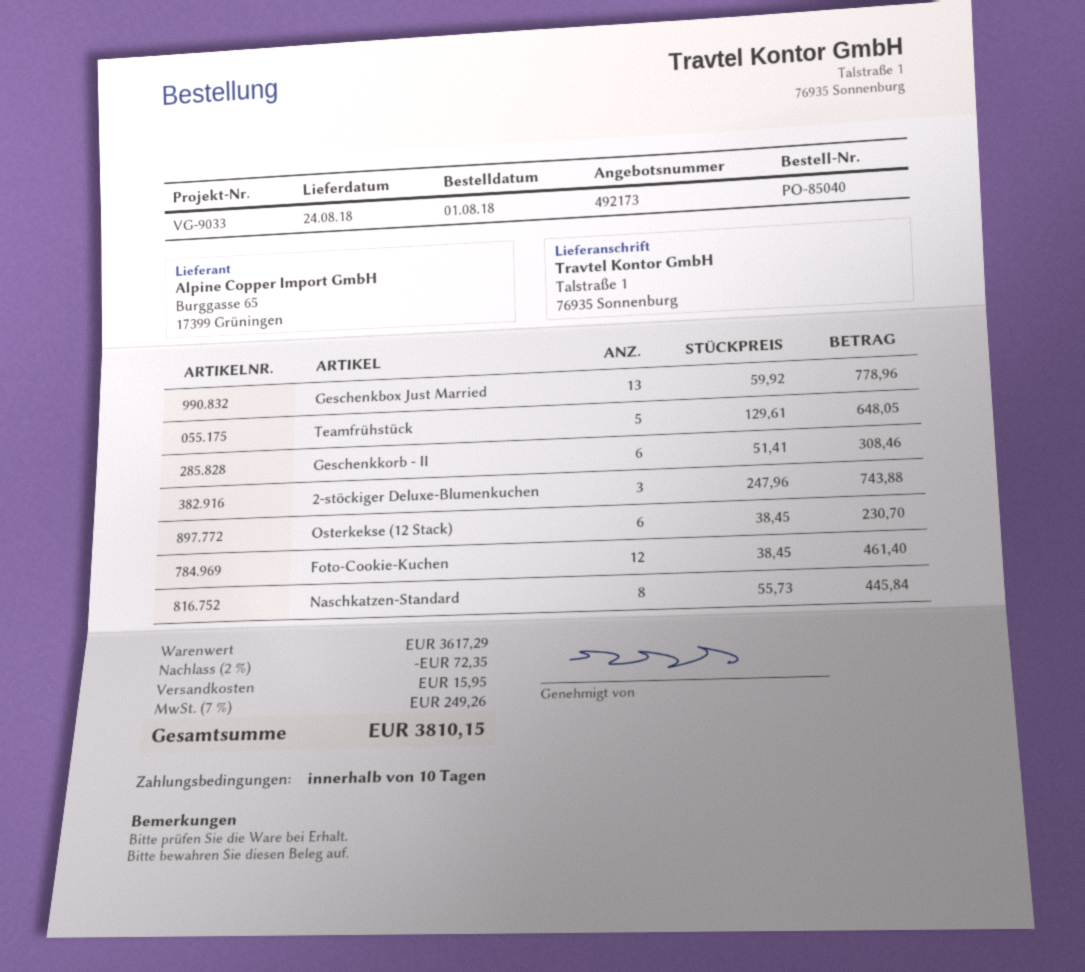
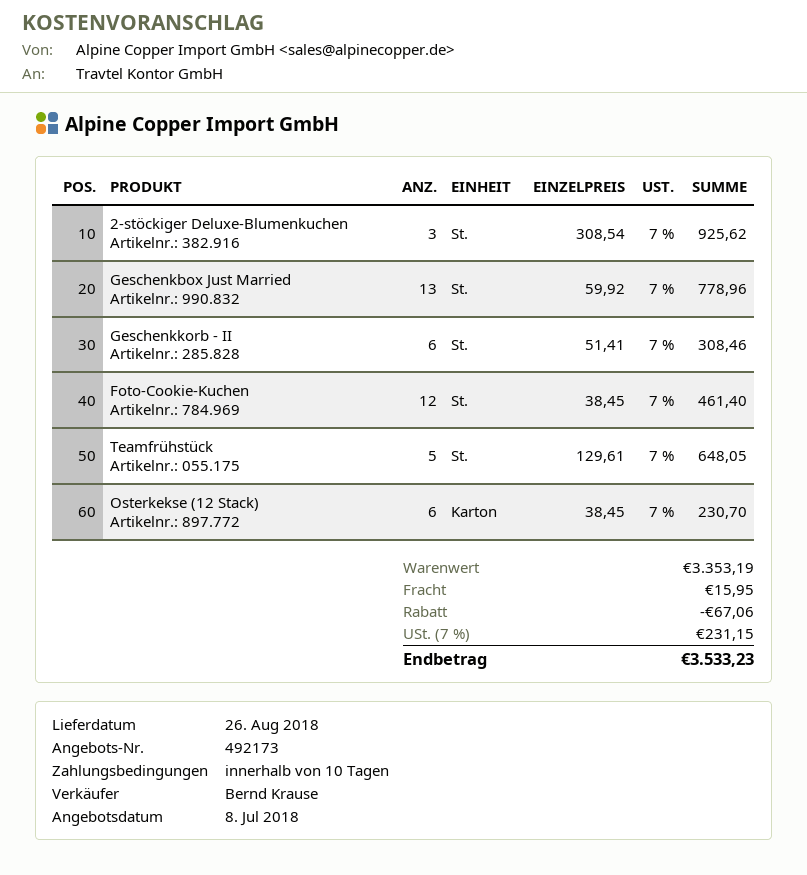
delivery date: 2018-08-24 -> 2018-08-26
2-stöckiger Deluxe-Blumenkuchen: 3 x 247.96 = 743.88 -> 3 x 308.54 = 925.62
Naschkatzen-Standard: 8 x 55.73 = 445.84 -> none
subtotal: 3617.29 -> 3353.19
discount: 72.35 -> 67.06
tax: 7% = 249.26 -> 7% = 231.15
total: 3810.15 -> 3533.23

